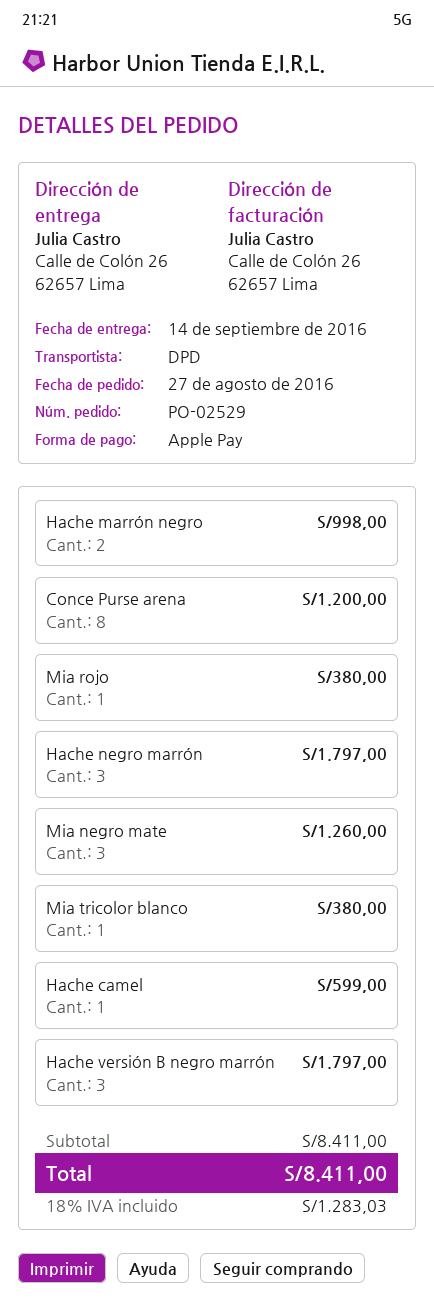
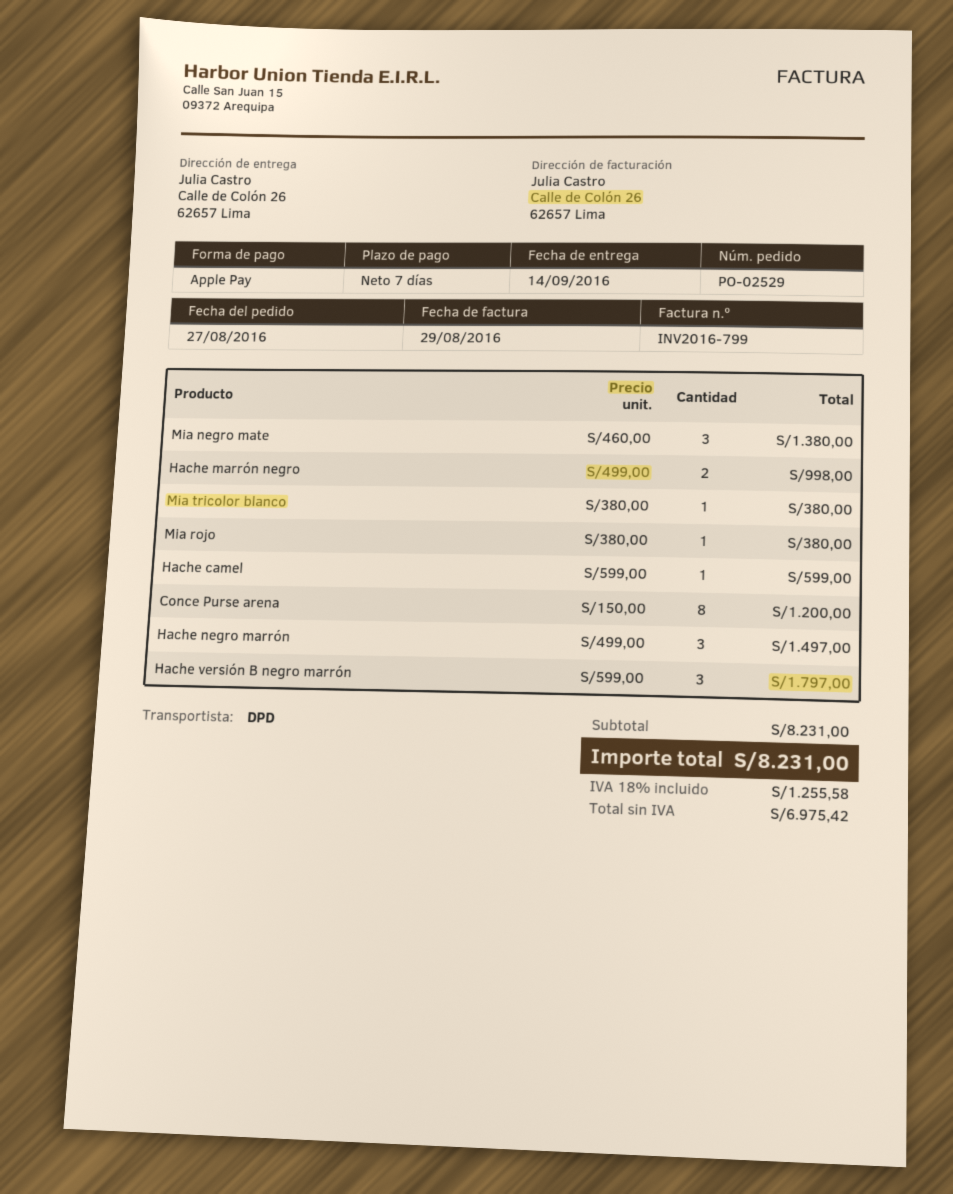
Hache negro marrón: 3 for 1797.00 -> 3 for 1497.00
Mia negro mate: 3 for 1260.00 -> 3 for 1380.00
subtotal: 8411.00 -> 8231.00
tax: 18% = 1283.03 -> 18% = 1255.58
total: 8411.00 -> 8231.00

